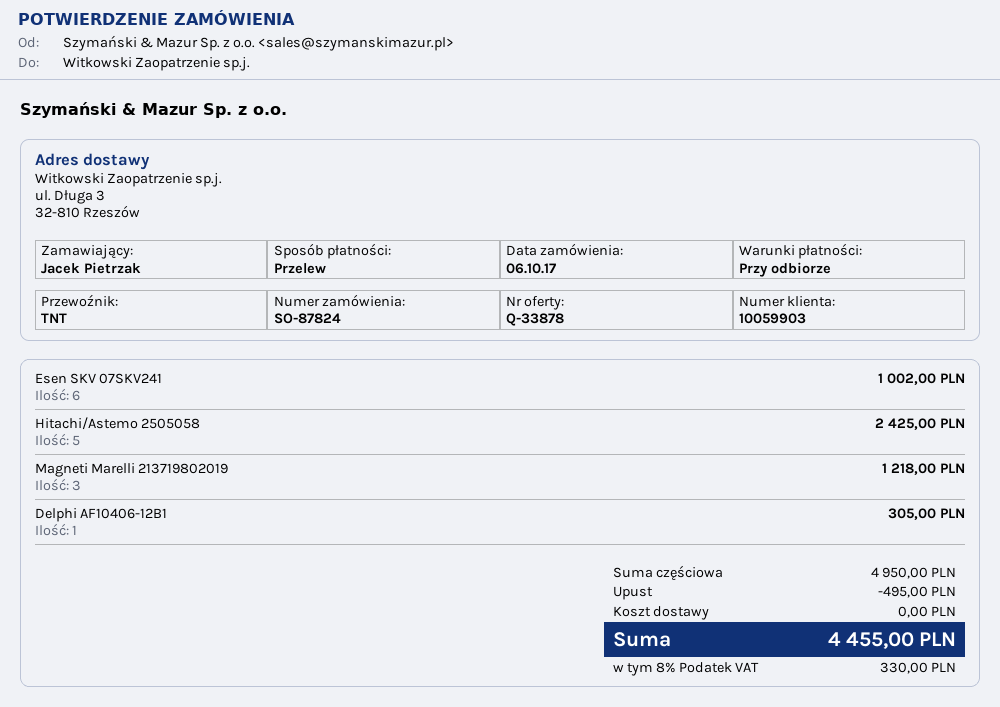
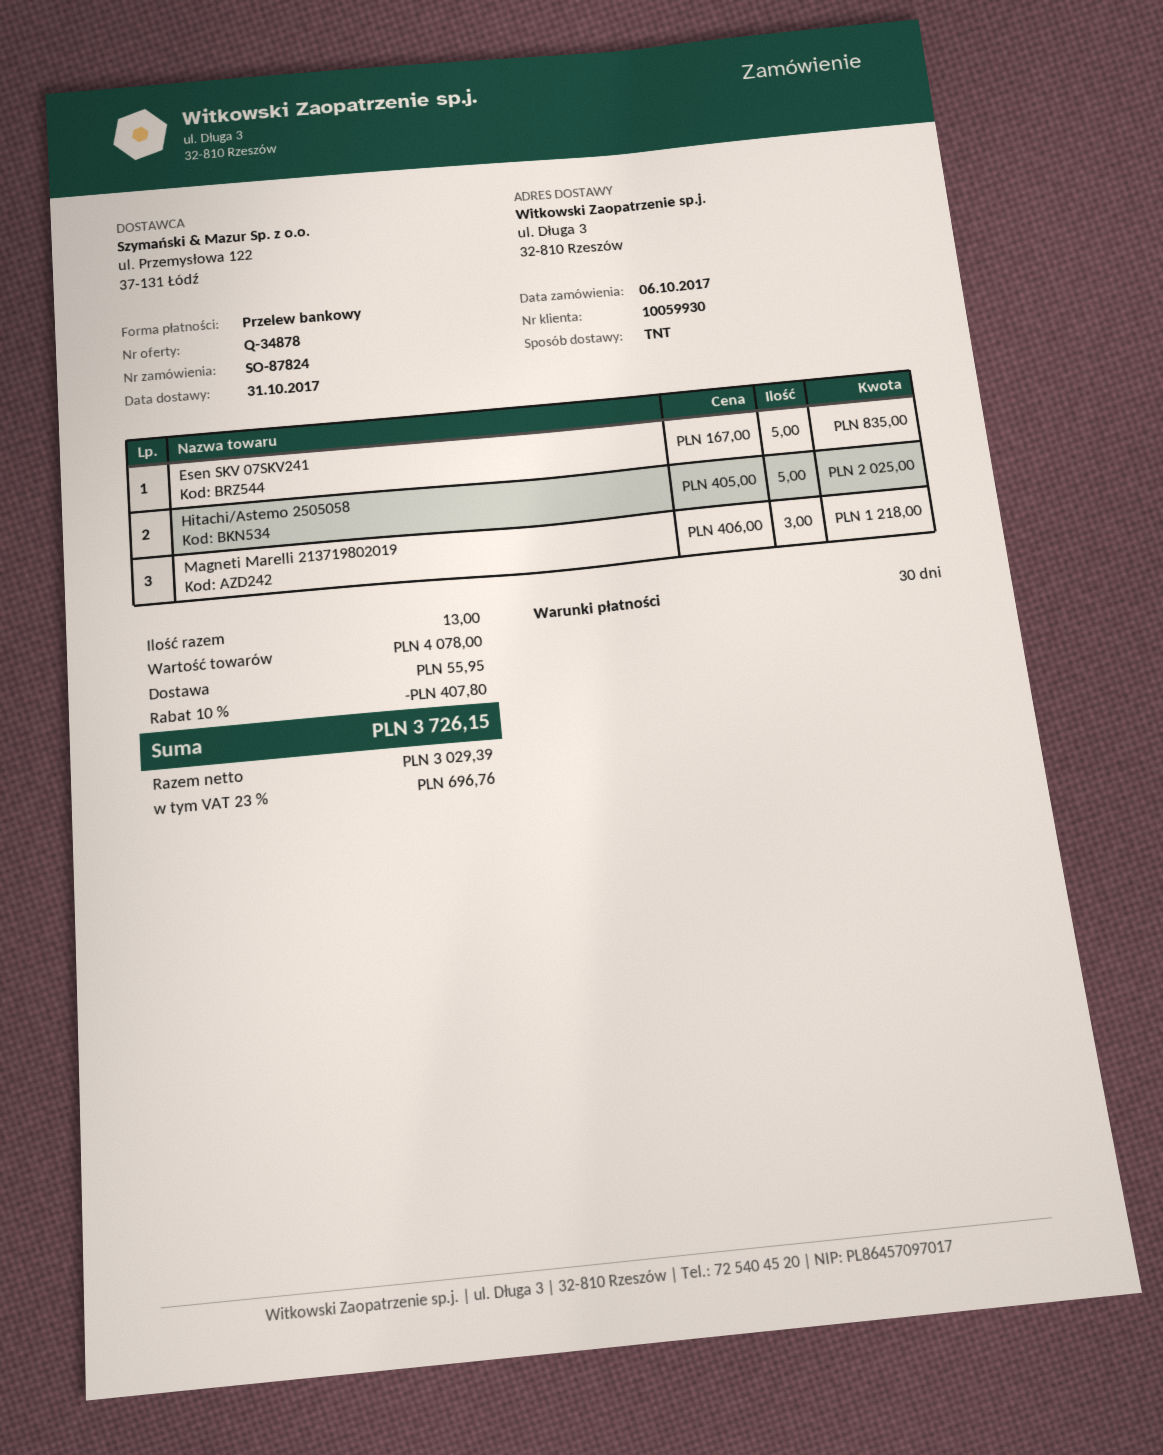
quote number: Q-33878 -> Q-34878
payment terms: on receipt -> 30 days
customer number: 10059903 -> 10059930
Esen SKV 07SKV241: 6 for 1002.00 -> 5 for 835.00
Hitachi/Astemo 2505058: 5 for 2425.00 -> 5 for 2025.00
Delphi AF10406-12B1: 1 for 305.00 -> none
subtotal: 4950.00 -> 4078.00
discount: 495.00 -> 407.80
shipping: 0.00 -> 55.95
tax: 8% = 330.00 -> 23% = 696.76
total: 4455.00 -> 3726.15

